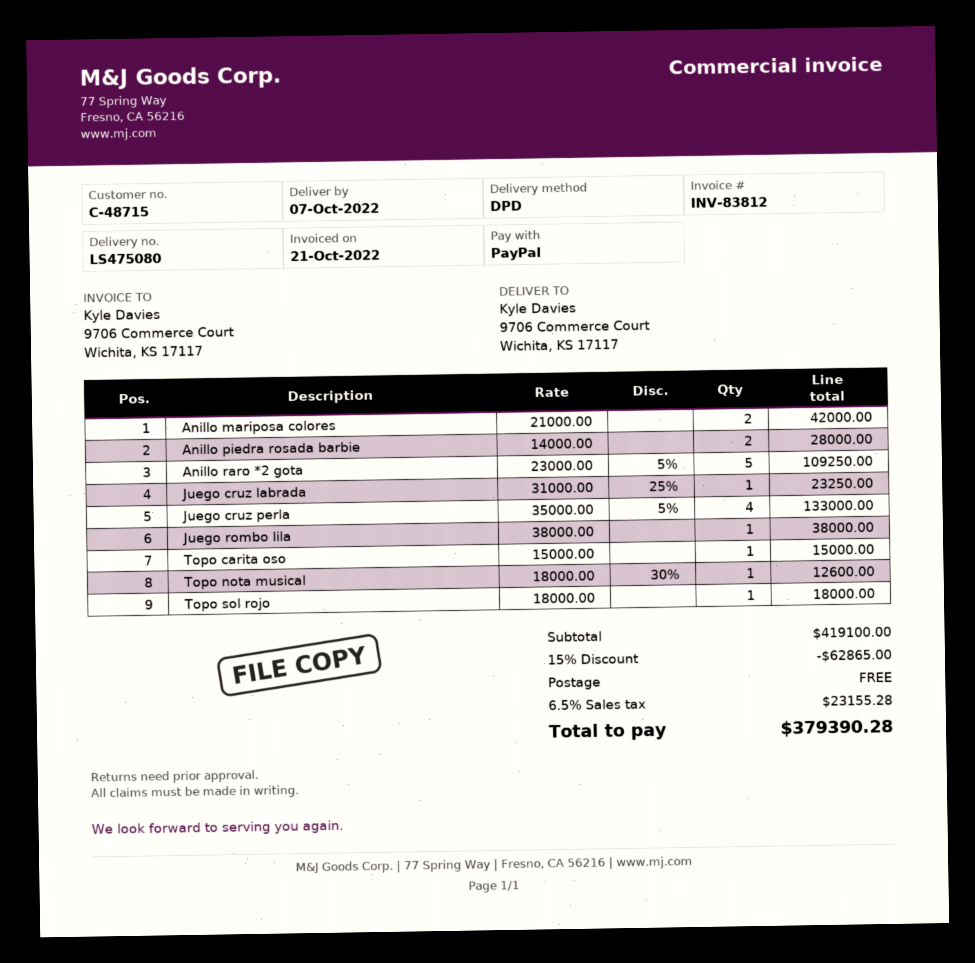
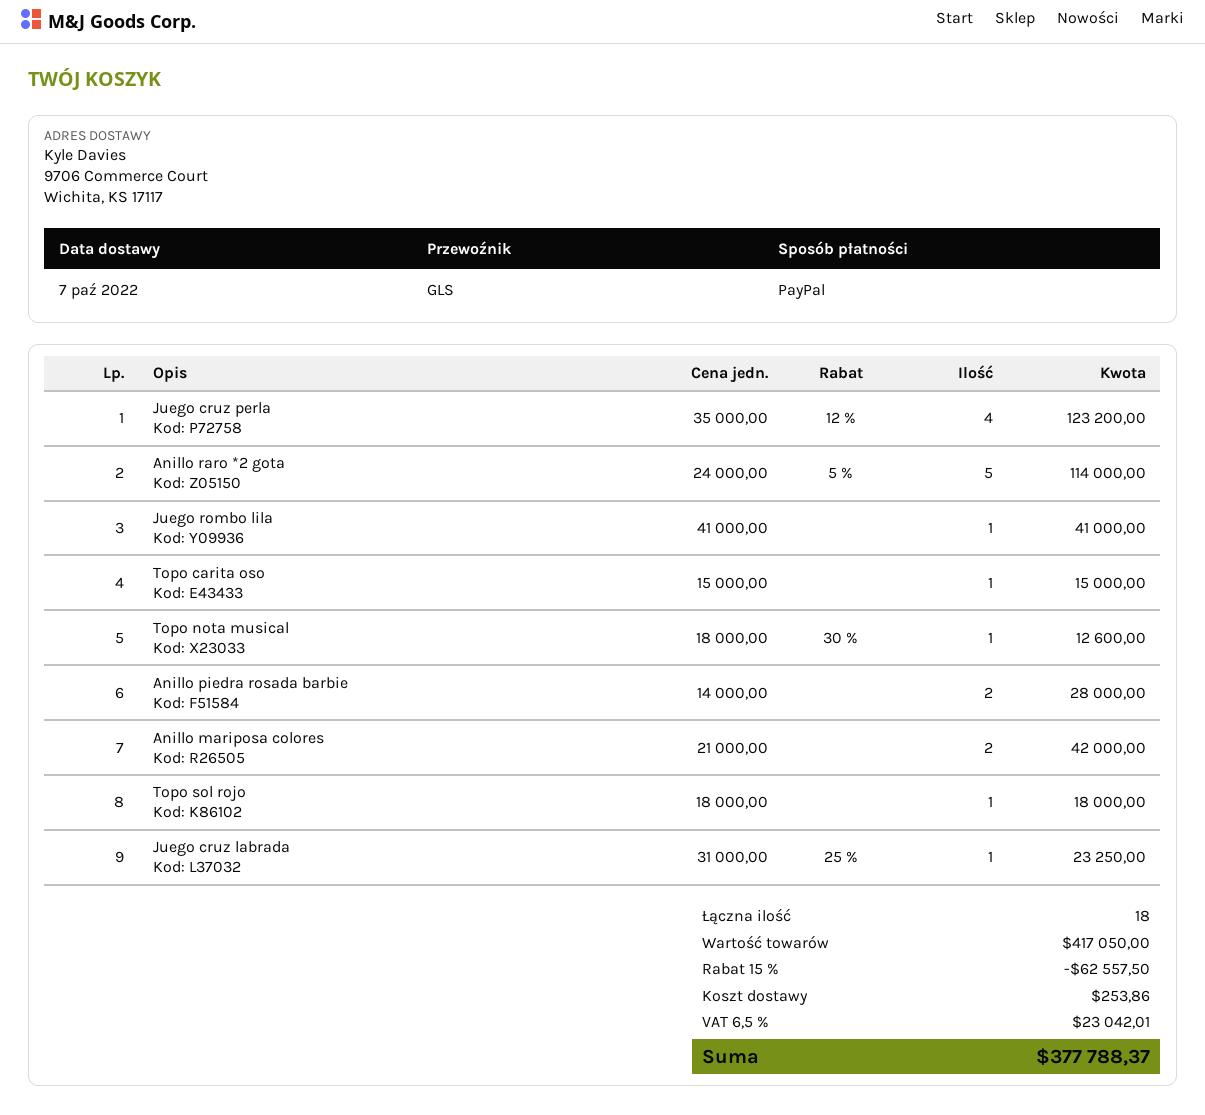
shipping method: DPD -> GLS
Anillo raro *2 gota: 5 x 23000.00 - 5% = 109250.00 -> 5 x 24000.00 - 5% = 114000.00
Juego cruz perla: 4 x 35000.00 - 5% = 133000.00 -> 4 x 35000.00 - 12% = 123200.00
Juego rombo lila: 1 x 38000.00 = 38000.00 -> 1 x 41000.00 = 41000.00
subtotal: 419100.00 -> 417050.00
discount: 15% = 62865.00 -> 15% = 62557.50
shipping: 0.00 -> 253.86
tax: 6.5% = 23155.28 -> 6.5% = 23042.01
total: 379390.28 -> 377788.37

